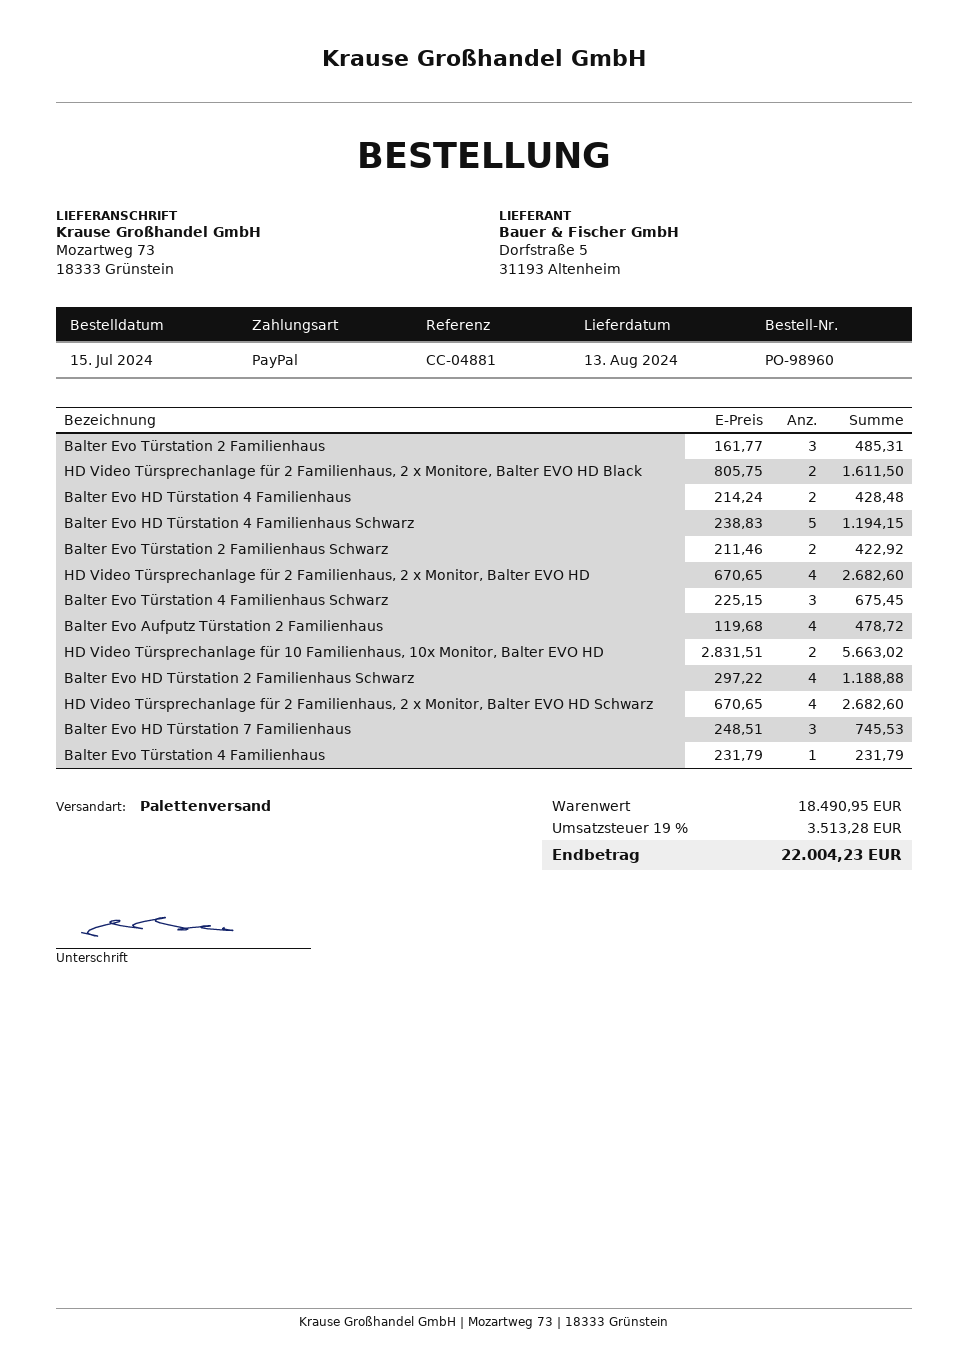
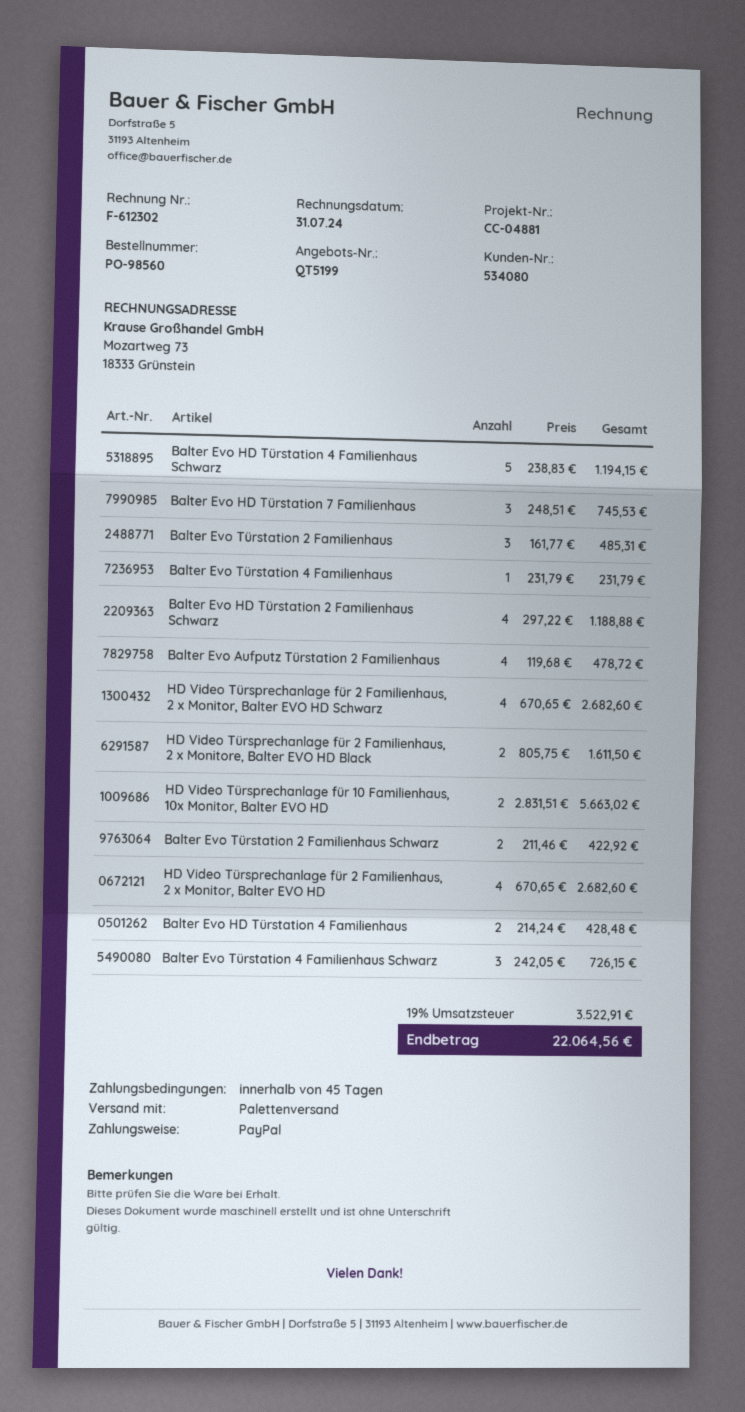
order number: PO-98960 -> PO-98560
Balter Evo Türstation 4 Familienhaus Schwarz: 3 x 225.15 = 675.45 -> 3 x 242.05 = 726.15
tax: 19% = 3513.28 -> 19% = 3522.91
total: 22004.23 -> 22064.56

